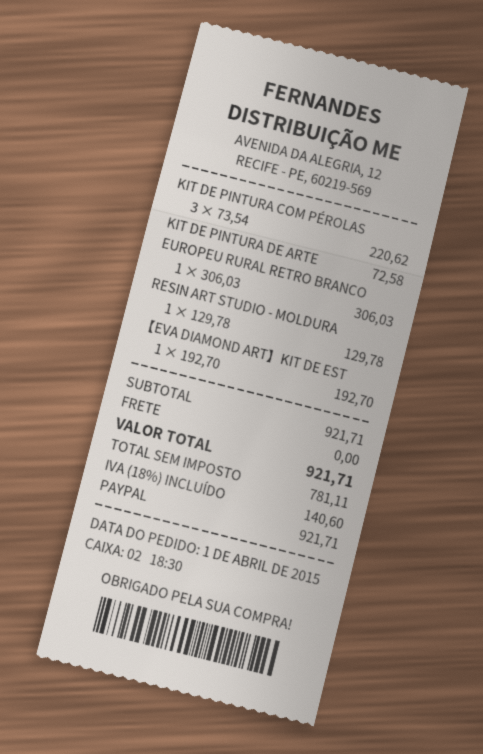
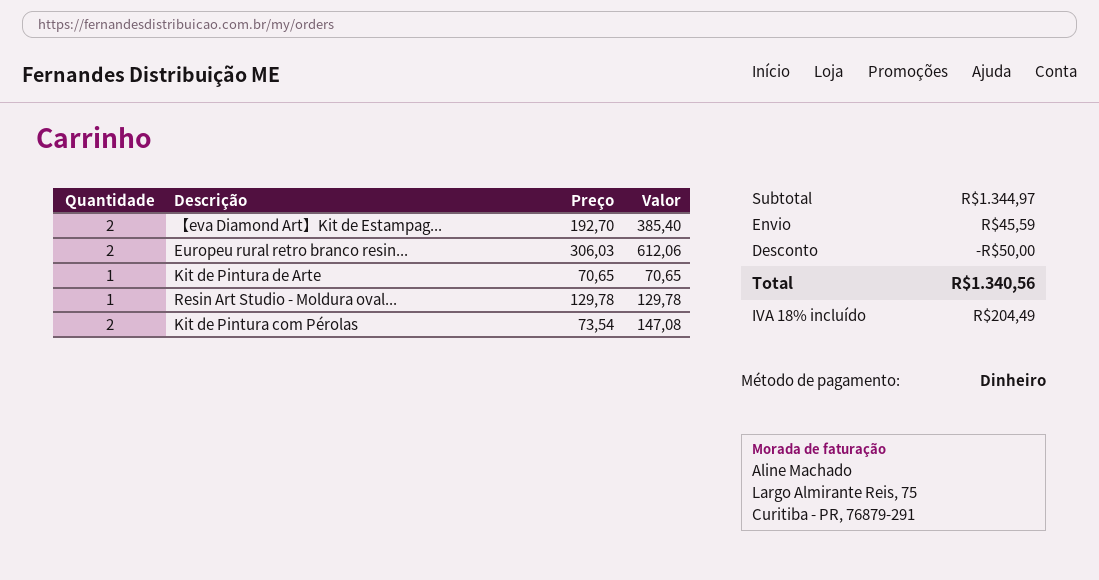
payment method: PayPal -> cash
KIT DE PINTURA COM PÉROLAS: 3 x 73.54 = 220.62 -> 2 x 73.54 = 147.08
KIT DE PINTURA DE ARTE: 1 x 72.58 = 72.58 -> 1 x 70.65 = 70.65
EUROPEU RURAL RETRO BRANCO: 1 x 306.03 = 306.03 -> 2 x 306.03 = 612.06
【EVA DIAMOND ART】KIT DE EST: 1 x 192.70 = 192.70 -> 2 x 192.70 = 385.40
subtotal: 921.71 -> 1344.97
discount: none -> 50.00
shipping: 0.00 -> 45.59
tax: 18% = 140.60 -> 18% = 204.49
total: 921.71 -> 1340.56

